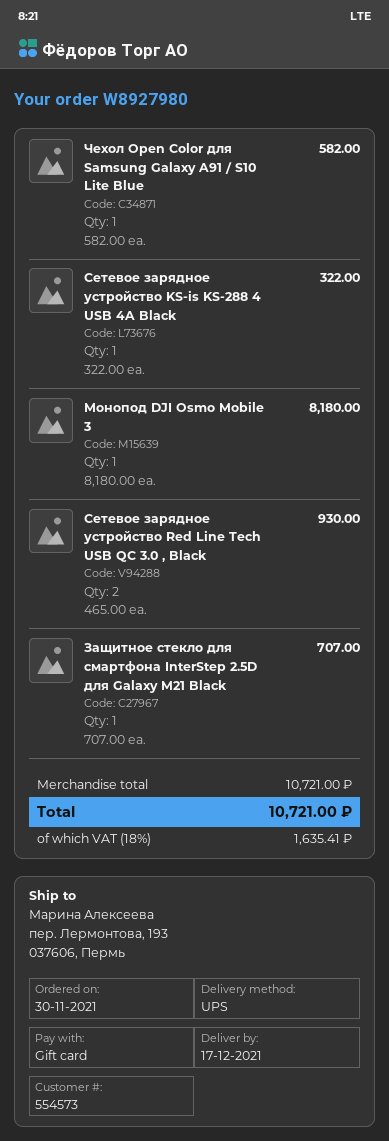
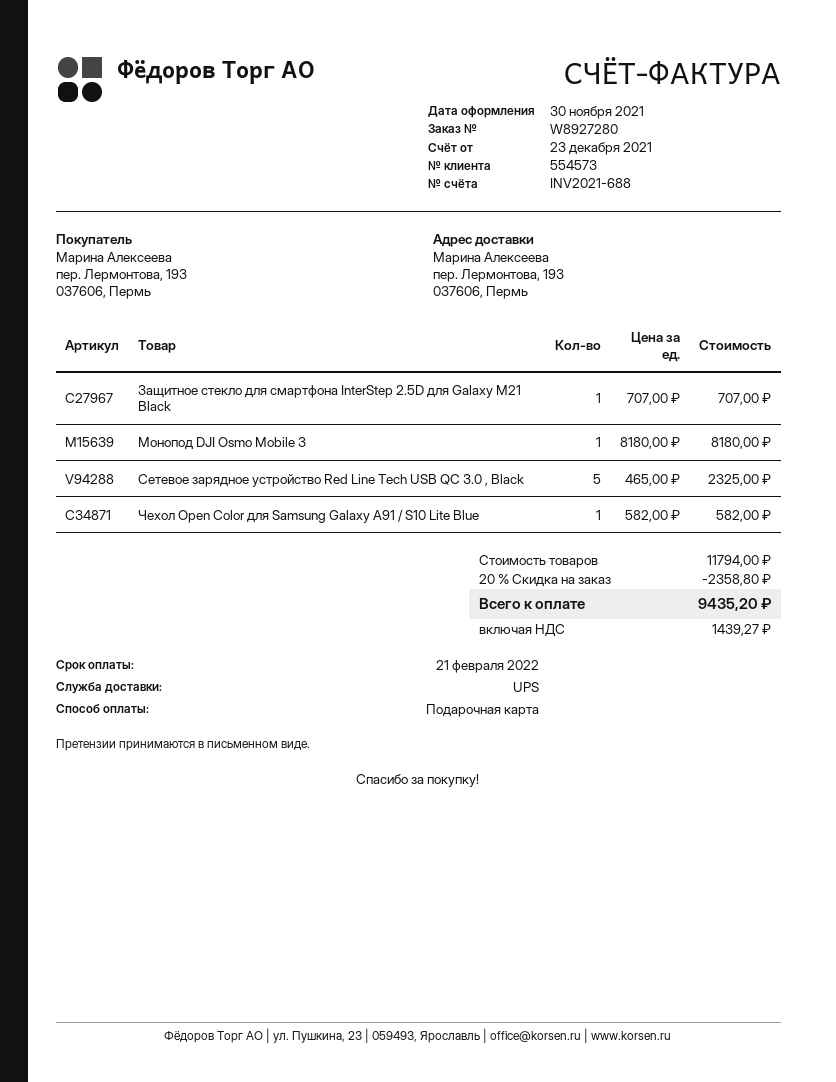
order number: W8927980 -> W8927280
Сетевое зарядное устройство KS-is KS-288 4 USB 4A Black: 1 x 322.00 = 322.00 -> none
Сетевое зарядное устройство Red Line Tech USB QC 3.0 , Black: 2 x 465.00 = 930.00 -> 5 x 465.00 = 2325.00
subtotal: 10721.00 -> 11794.00
discount: none -> 20% = 2358.80
tax: 1635.41 -> 1439.27
total: 10721.00 -> 9435.20

